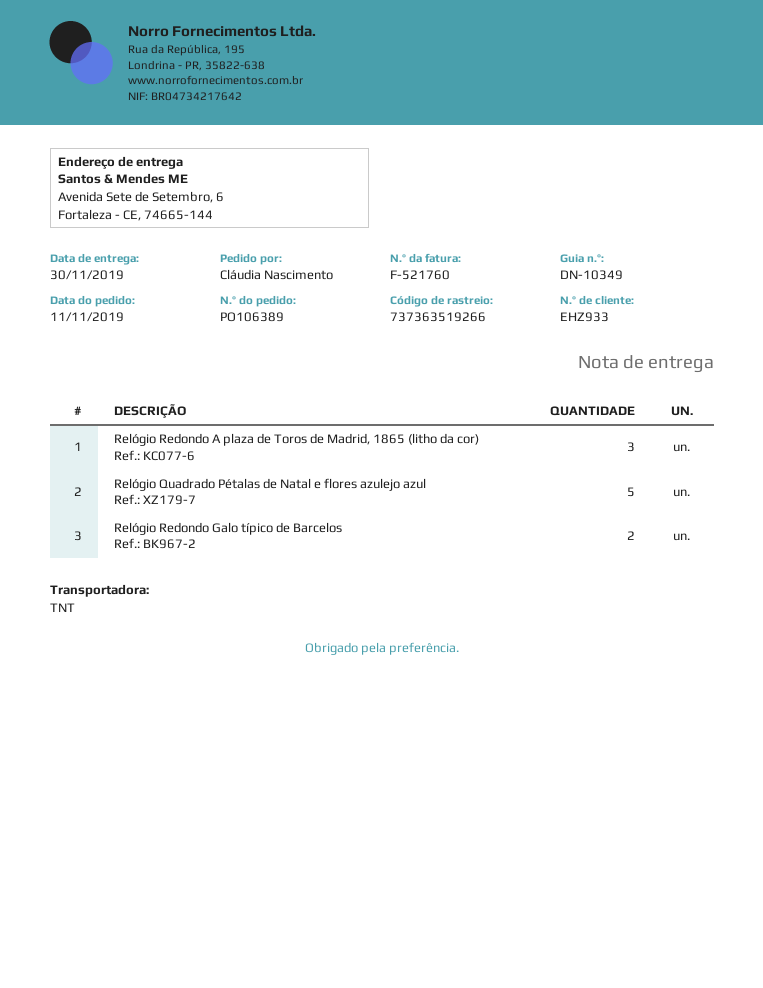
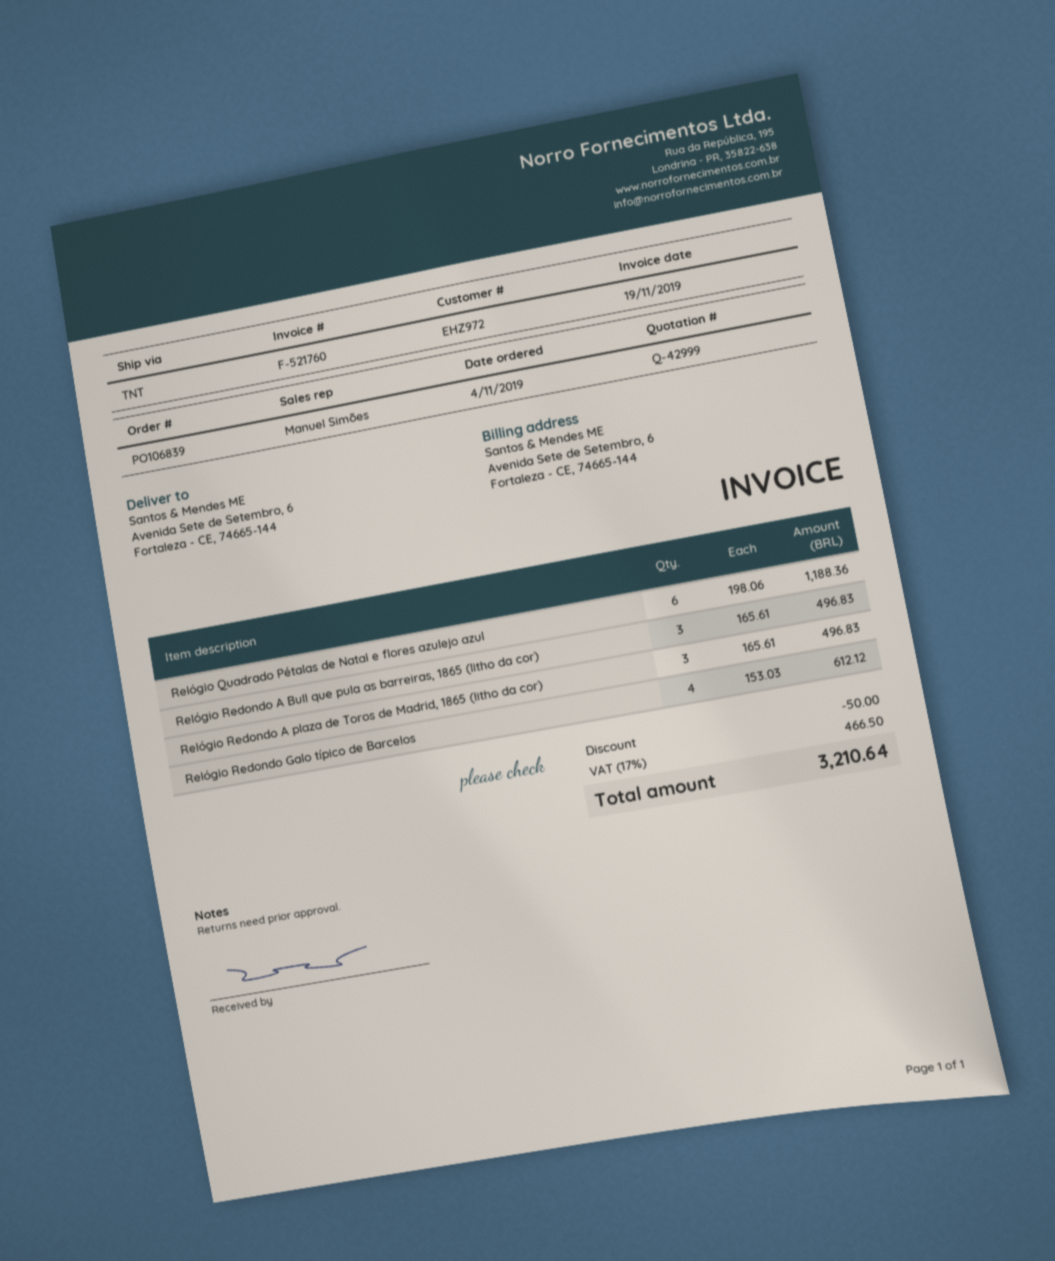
order number: PO106389 -> PO106839
order date: 2019-11-11 -> 2019-11-04
customer number: EHZ933 -> EHZ972
Relógio Quadrado Pétalas de Natal e flores azulejo azul: 5 -> 6
Relógio Redondo Galo típico de Barcelos: 2 -> 4
Relógio Redondo A Bull que pula as barreiras, 1865 (litho da cor): none -> 3

